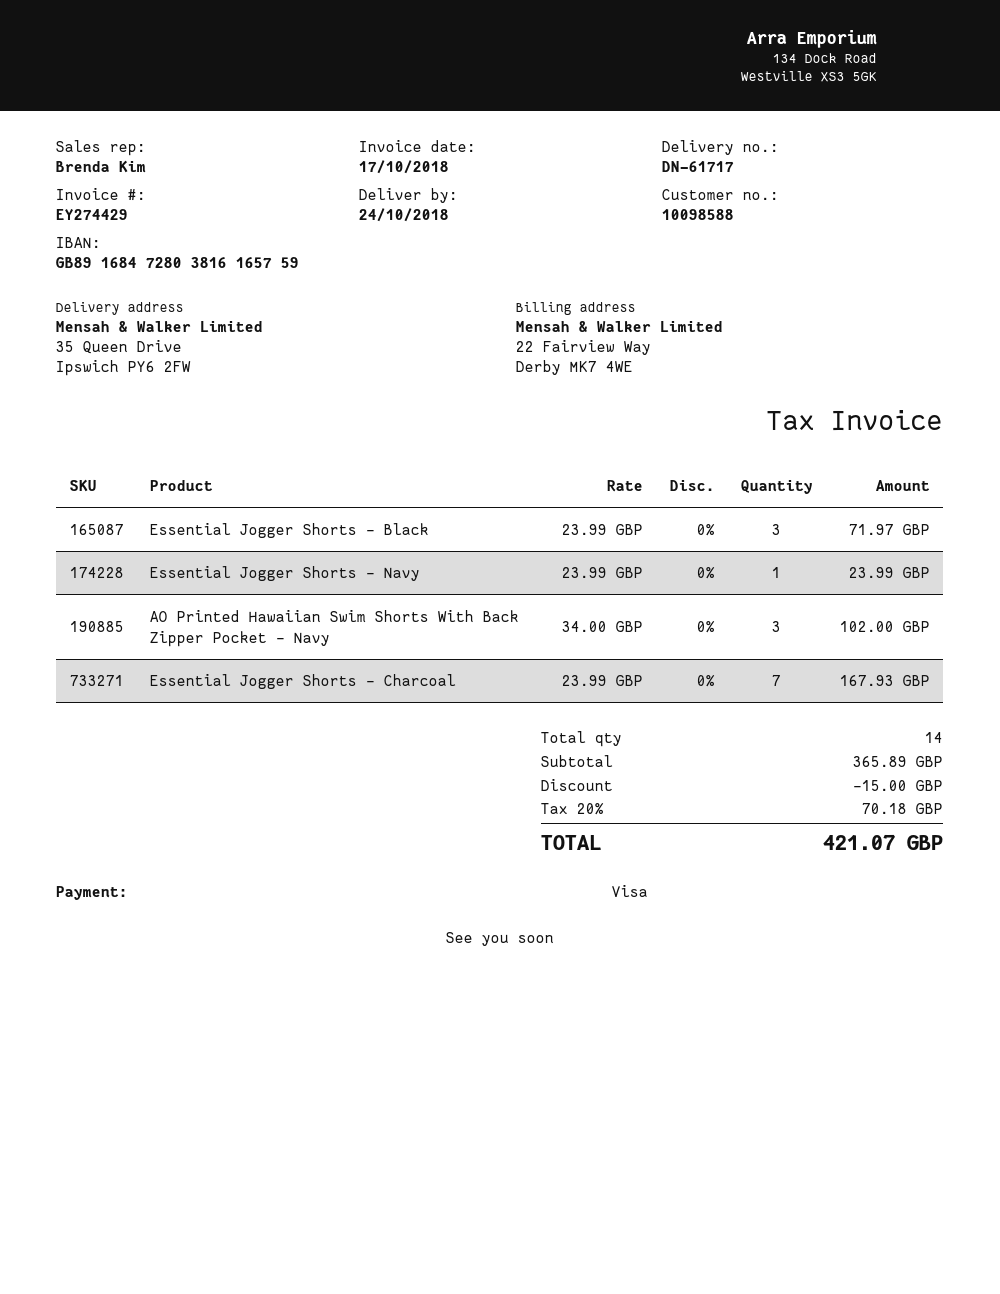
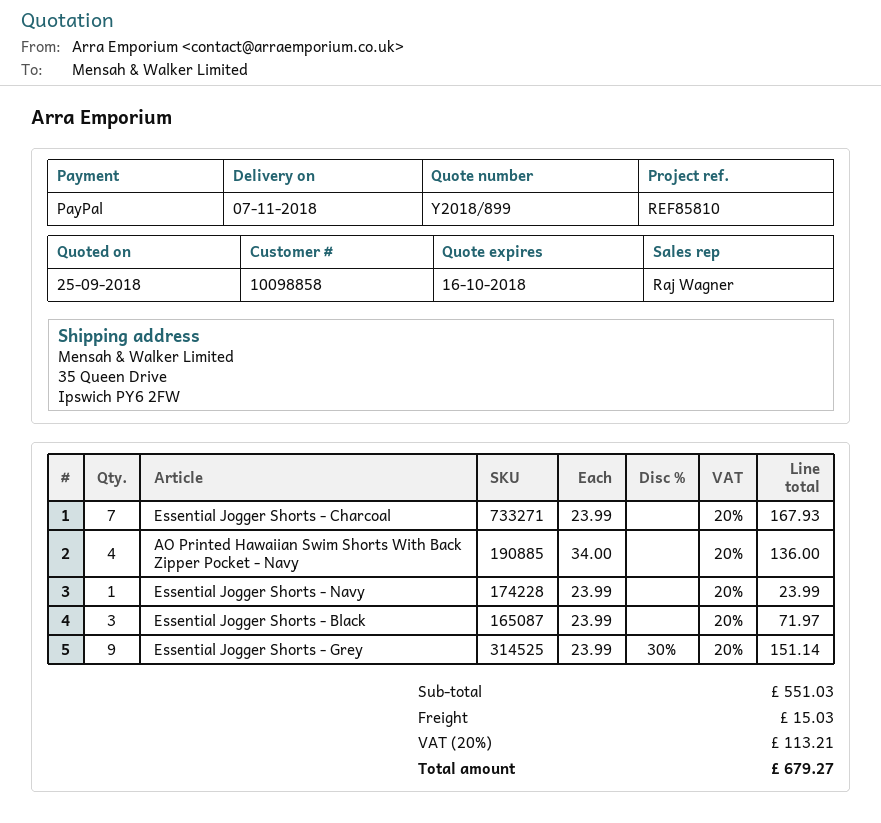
delivery date: 2018-10-24 -> 2018-11-07
customer number: 10098588 -> 10098858
sales rep: Brenda Kim -> Raj Wagner
payment method: Visa -> PayPal
AO Printed Hawaiian Swim Shorts With Back Zipper Pocket - Navy: 3 x 34.00 = 102.00 -> 4 x 34.00 = 136.00
Essential Jogger Shorts - Grey: none -> 9 x 23.99 - 30% = 151.14
subtotal: 365.89 -> 551.03
discount: 15.00 -> none
shipping: none -> 15.03
tax: 20% = 70.18 -> 20% = 113.21
total: 421.07 -> 679.27

